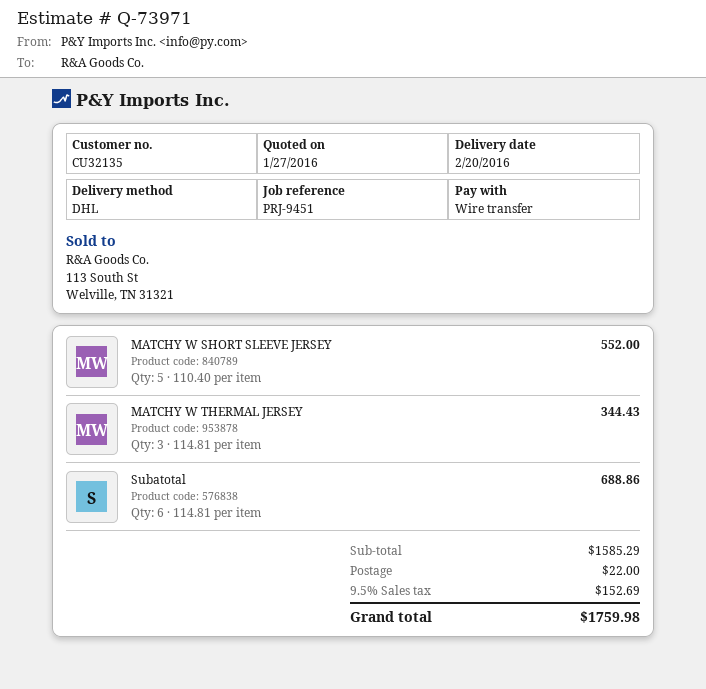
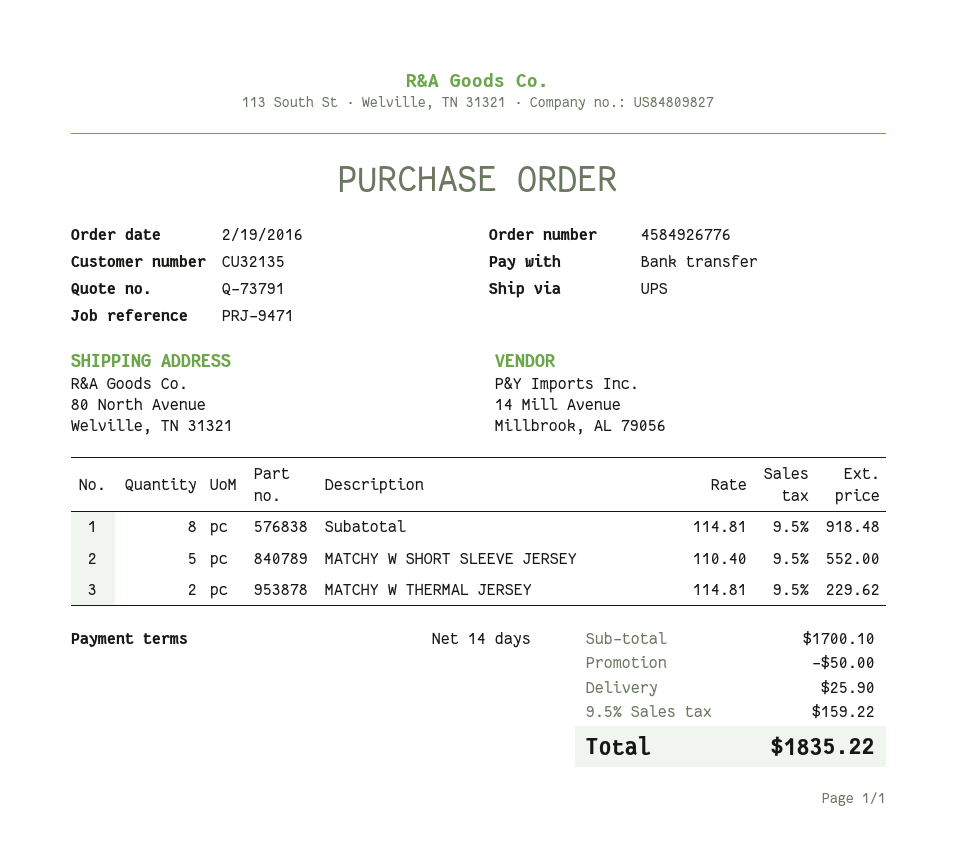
quote number: Q-73971 -> Q-73791
reference: PRJ-9451 -> PRJ-9471
shipping method: DHL -> UPS
MATCHY W THERMAL JERSEY: 3 x 114.81 = 344.43 -> 2 x 114.81 = 229.62
Subatotal: 6 x 114.81 = 688.86 -> 8 x 114.81 = 918.48
subtotal: 1585.29 -> 1700.10
discount: none -> 50.00
shipping: 22.00 -> 25.90
tax: 9.5% = 152.69 -> 9.5% = 159.22
total: 1759.98 -> 1835.22

